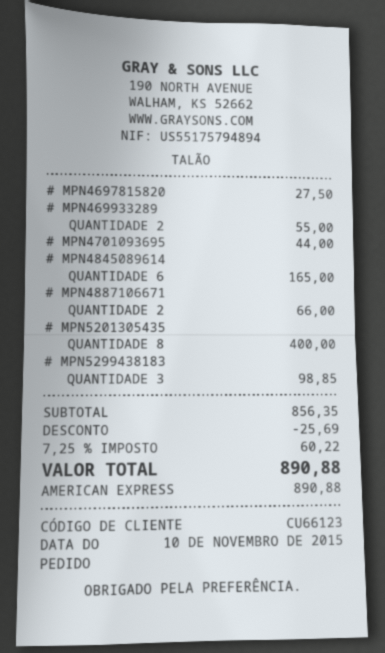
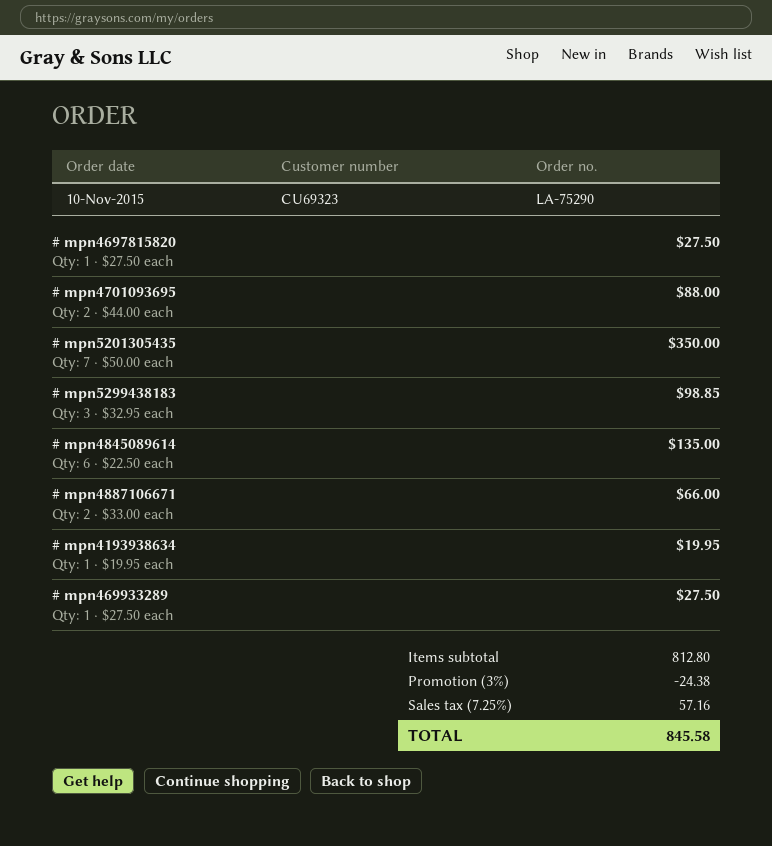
customer number: CU66123 -> CU69323
# MPN469933289: 2 for 55.00 -> 1 for 27.50
# MPN4701093695: 1 for 44.00 -> 2 for 88.00
# MPN4845089614: 6 for 165.00 -> 6 for 135.00
# MPN5201305435: 8 for 400.00 -> 7 for 350.00
# mpn4193938634: none -> 1 for 19.95
subtotal: 856.35 -> 812.80
discount: 25.69 -> 24.38
tax: 7.25% = 60.22 -> 7.25% = 57.16
total: 890.88 -> 845.58

